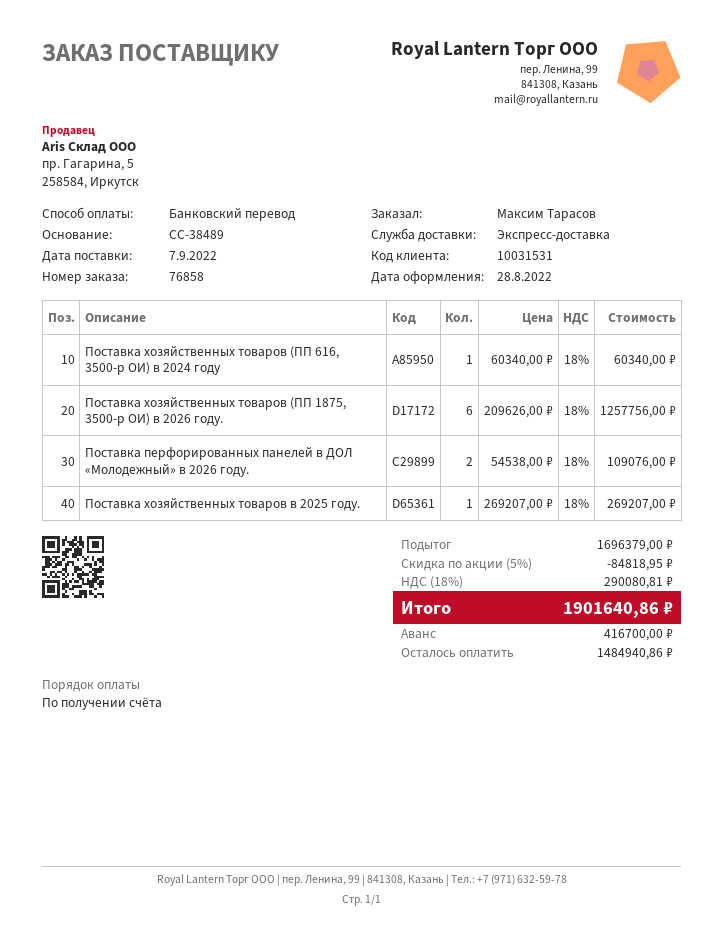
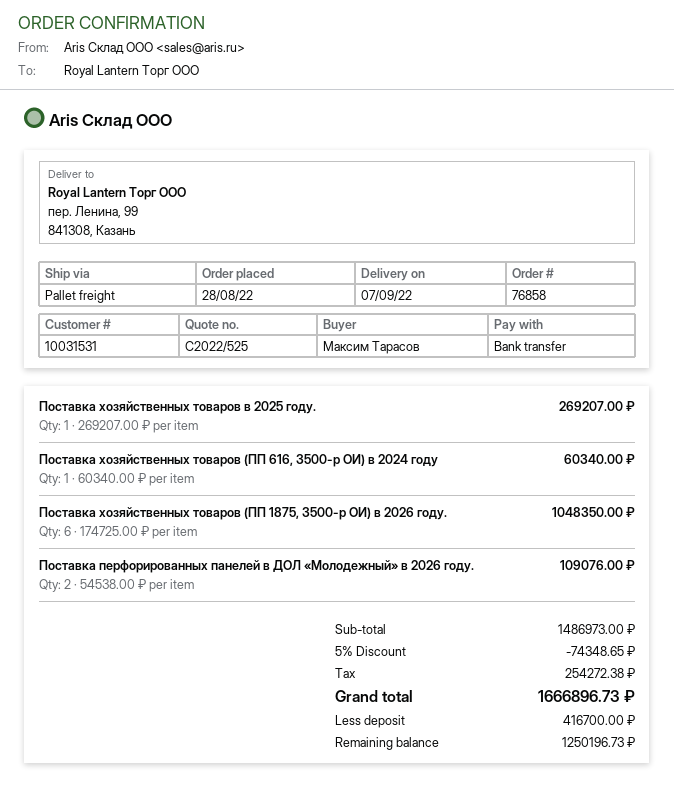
shipping method: express -> pallet freight
Поставка хозяйственных товаров (ПП 1875, 3500-р ОИ) в 2026 году.: 6 x 209626.00 = 1257756.00 -> 6 x 174725.00 = 1048350.00
subtotal: 1696379.00 -> 1486973.00
discount: 5% = 84818.95 -> 5% = 74348.65
tax: 290080.81 -> 254272.38
total: 1901640.86 -> 1666896.73
balance: 1484940.86 -> 1250196.73

